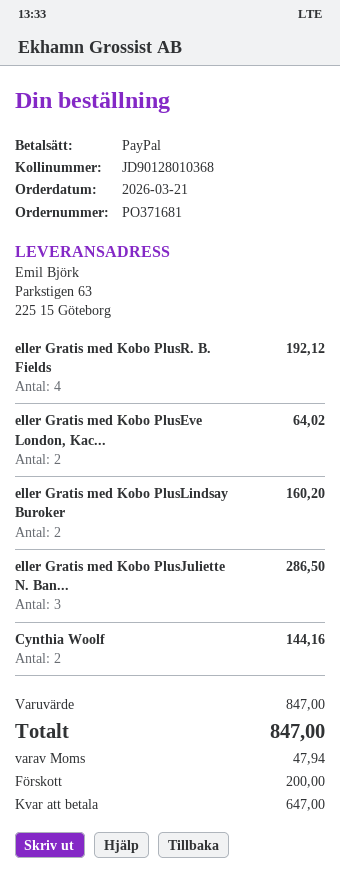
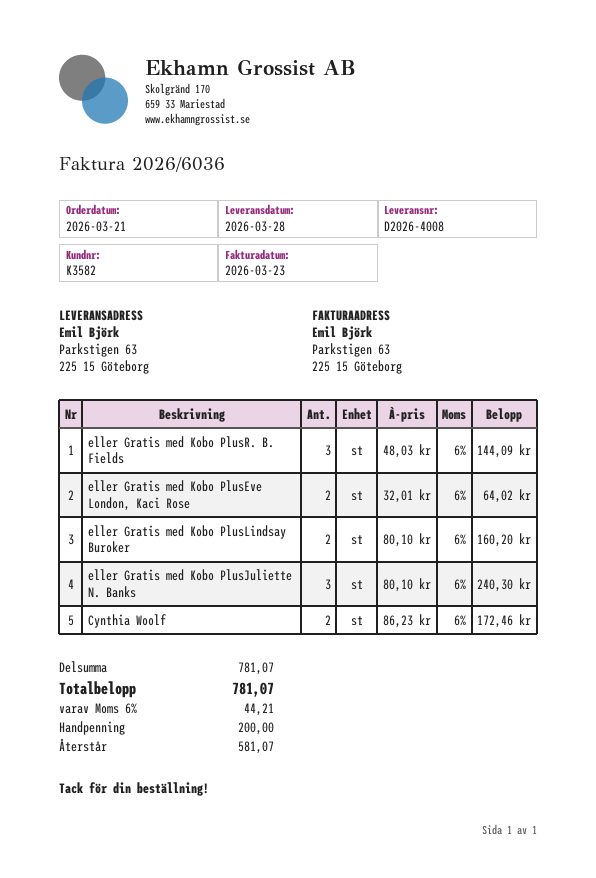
eller Gratis med Kobo PlusR. B. Fields: 4 for 192.12 -> 3 for 144.09
eller Gratis med Kobo PlusJuliette N. Ban...: 3 for 286.50 -> 3 for 240.30
Cynthia Woolf: 2 for 144.16 -> 2 for 172.46
subtotal: 847.00 -> 781.07
tax: 47.94 -> 44.21
total: 847.00 -> 781.07
balance: 647.00 -> 581.07

